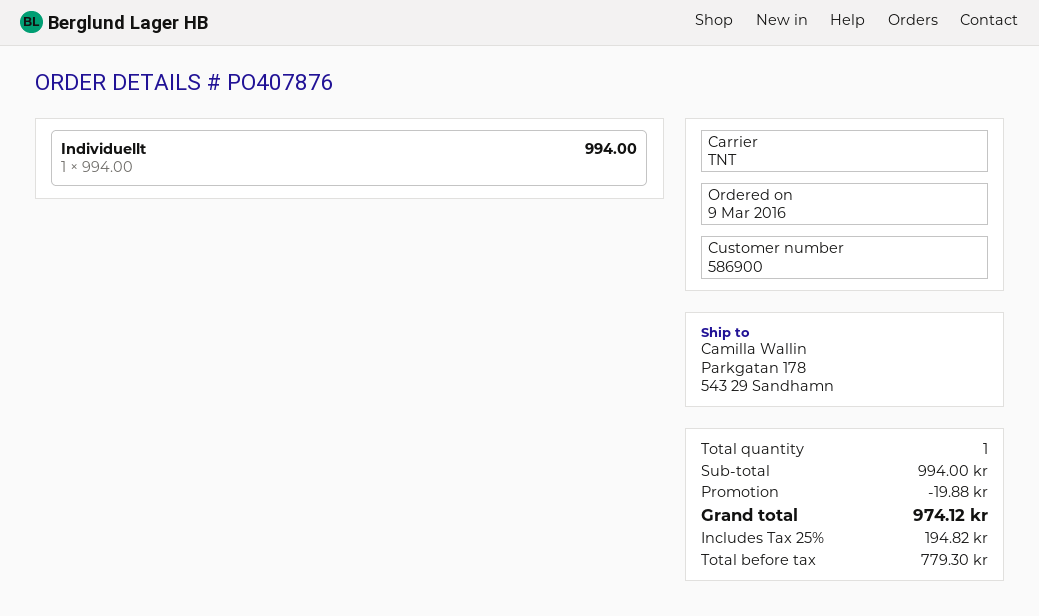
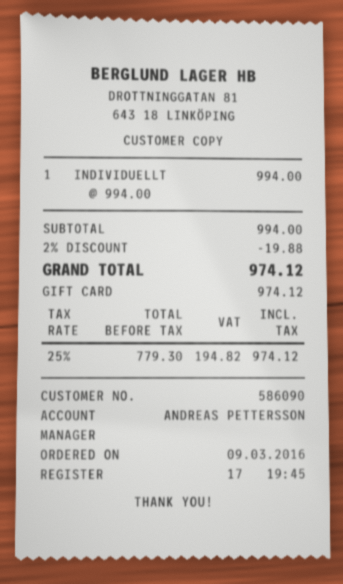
customer number: 586900 -> 586090

